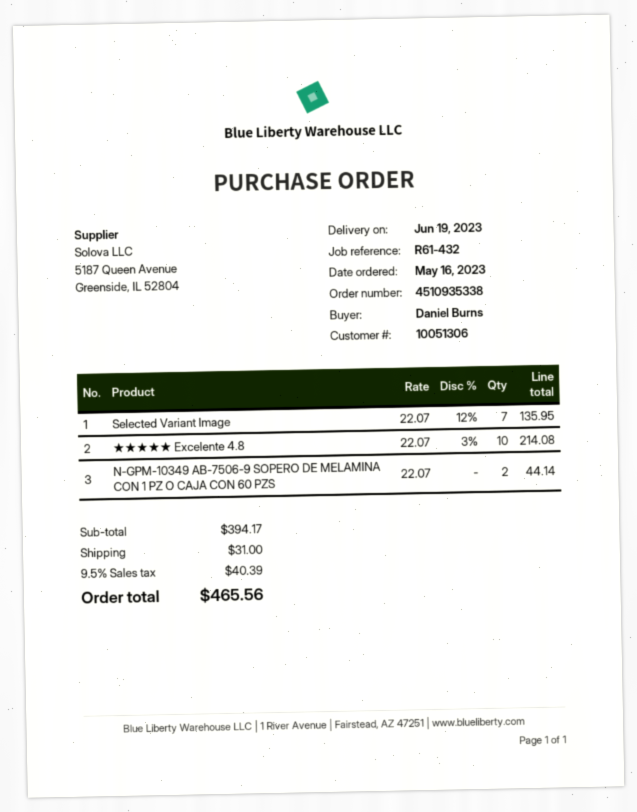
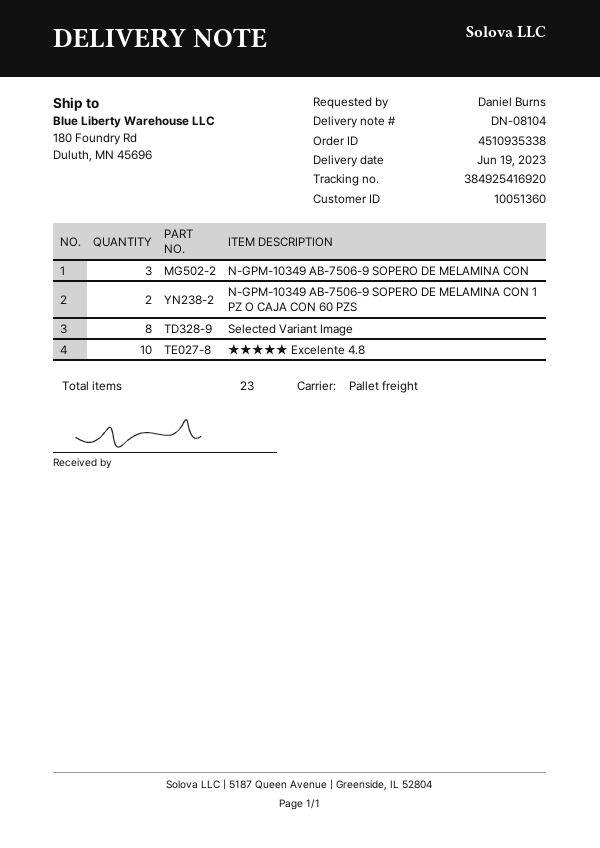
customer number: 10051306 -> 10051360
Selected Variant Image: 7 -> 8
N-GPM-10349 AB-7506-9 SOPERO DE MELAMINA CON: none -> 3

